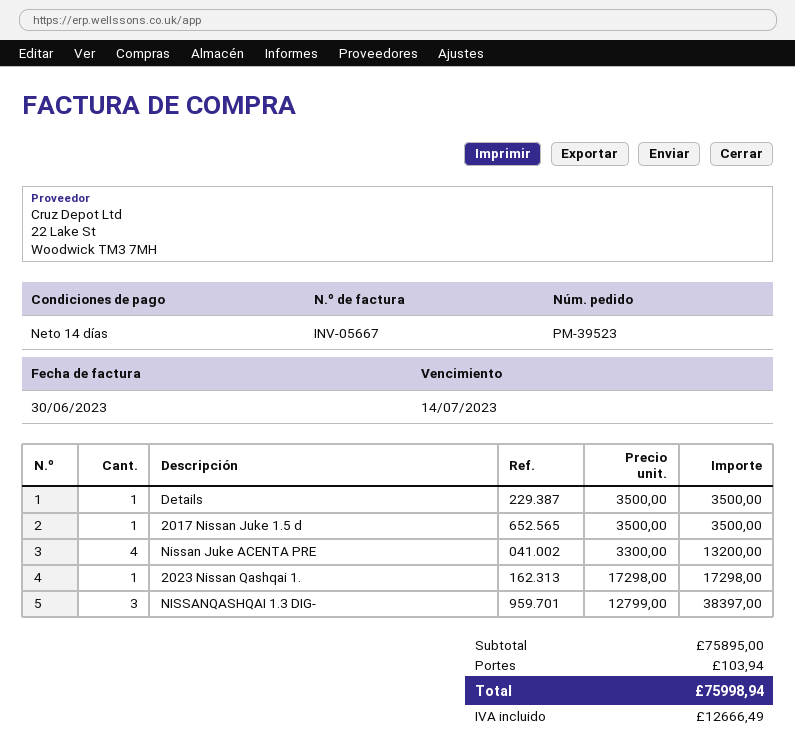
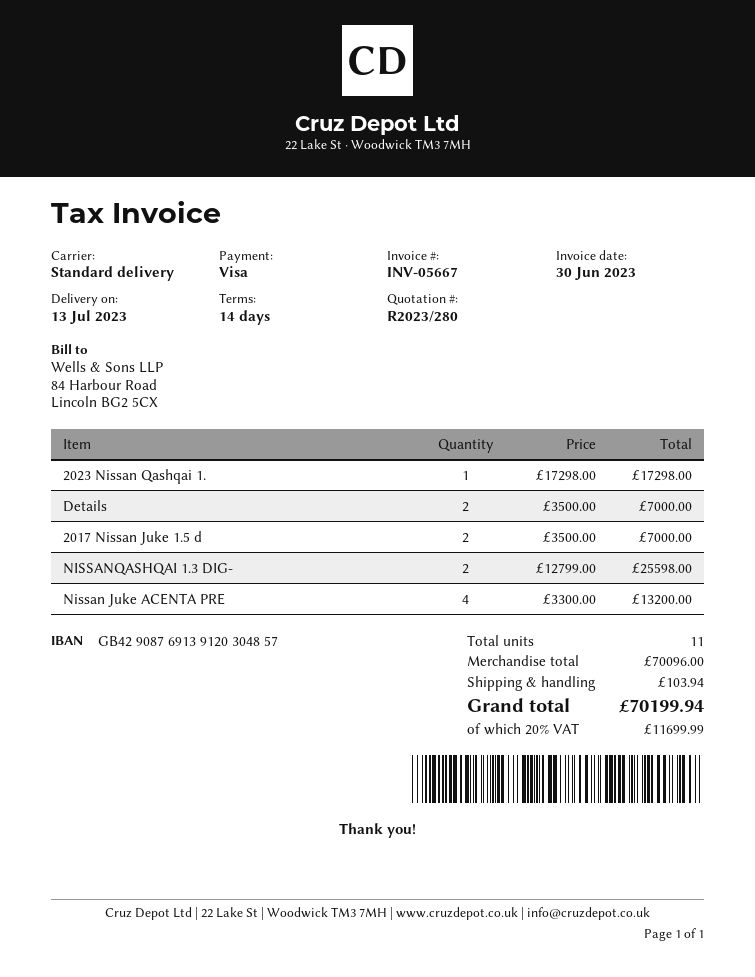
Details: 1 x 3500.00 = 3500.00 -> 2 x 3500.00 = 7000.00
2017 Nissan Juke 1.5 d: 1 x 3500.00 = 3500.00 -> 2 x 3500.00 = 7000.00
NISSANQASHQAI 1.3 DIG-: 3 x 12799.00 = 38397.00 -> 2 x 12799.00 = 25598.00
subtotal: 75895.00 -> 70096.00
tax: 12666.49 -> 11699.99
total: 75998.94 -> 70199.94

